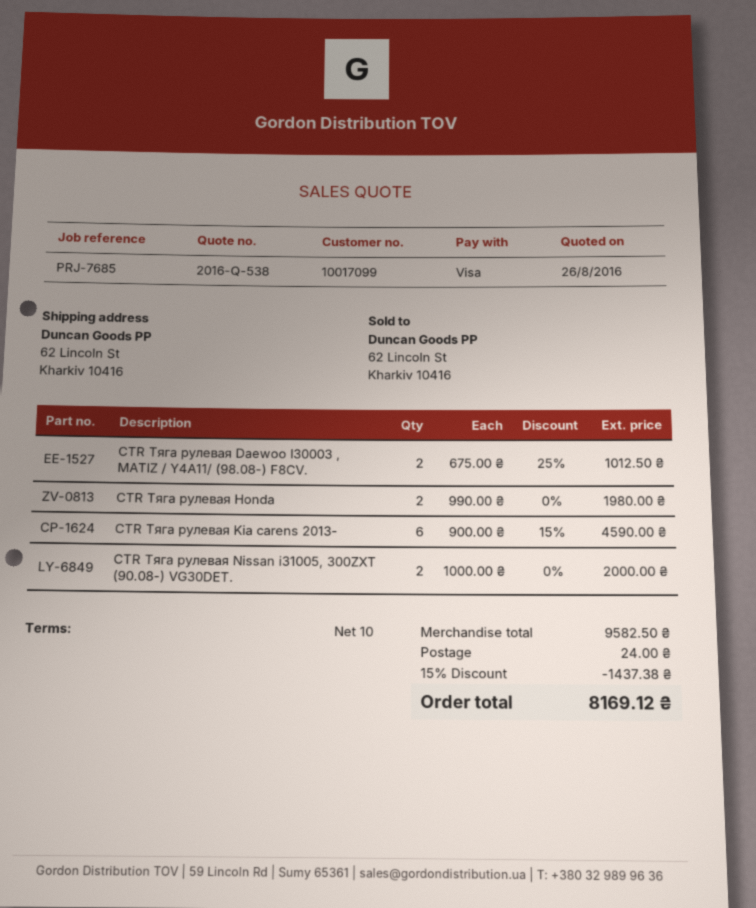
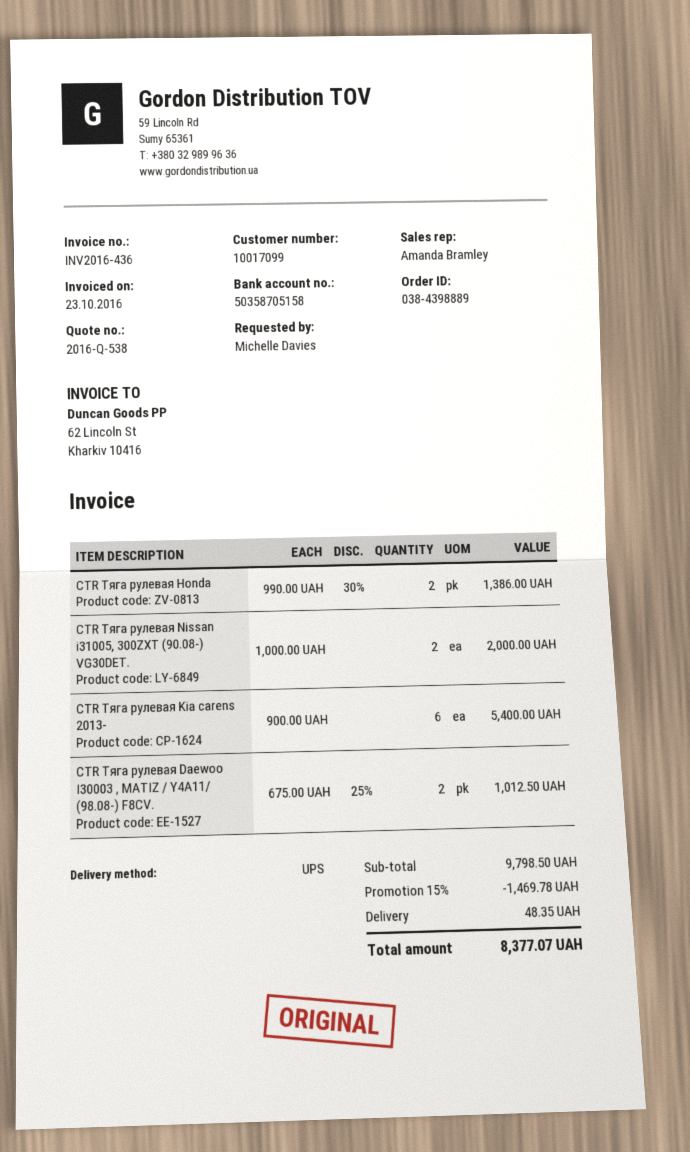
CTR Тяга рулевая Honda: 2 x 990.00 = 1980.00 -> 2 x 990.00 - 30% = 1386.00
CTR Тяга рулевая Kia carens 2013-: 6 x 900.00 - 15% = 4590.00 -> 6 x 900.00 = 5400.00
subtotal: 9582.50 -> 9798.50
discount: 15% = 1437.38 -> 15% = 1469.78
shipping: 24.00 -> 48.35
total: 8169.12 -> 8377.07

